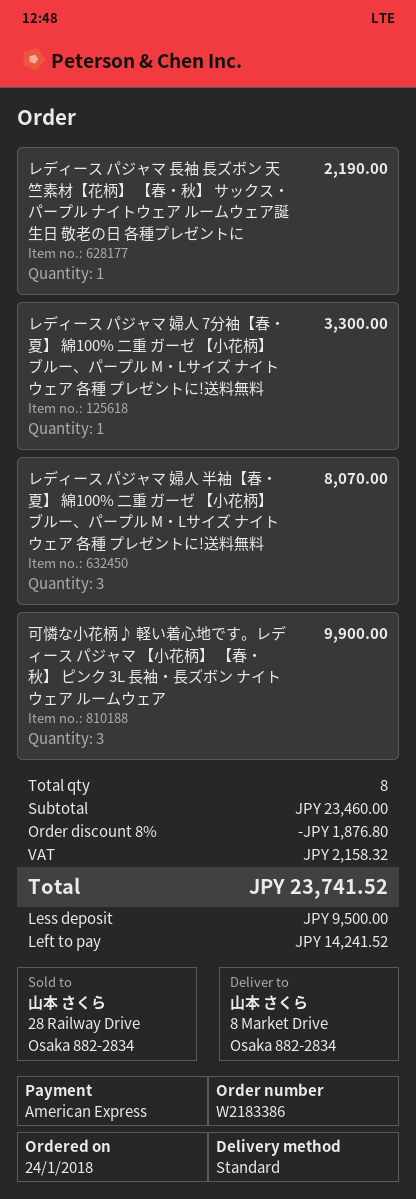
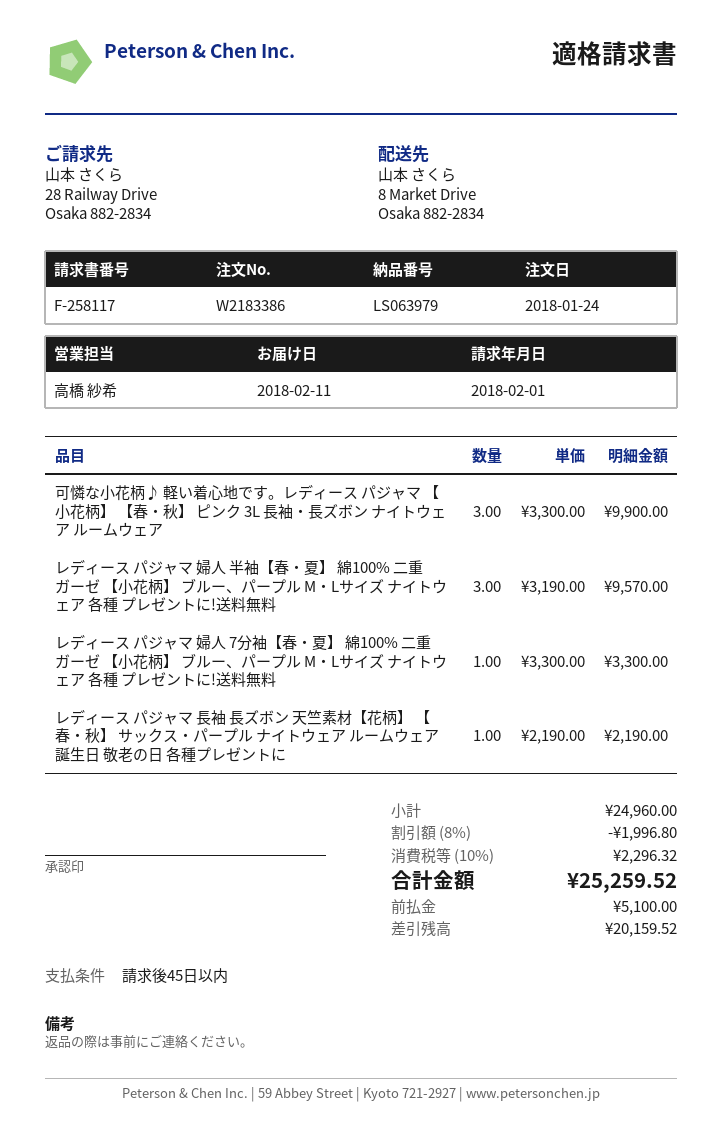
レディース パジャマ 婦人 半袖【春・夏】 綿100% 二重 ガーゼ 【小花柄】 ブルー、パープル M・Lサイズ ナイトウェア 各種 プレゼントに!送料無料: 3 for 8070.00 -> 3 for 9570.00
subtotal: 23460.00 -> 24960.00
discount: 8% = 1876.80 -> 8% = 1996.80
tax: 2158.32 -> 2296.32
total: 23741.52 -> 25259.52
deposit: 9500.00 -> 5100.00
balance: 14241.52 -> 20159.52

